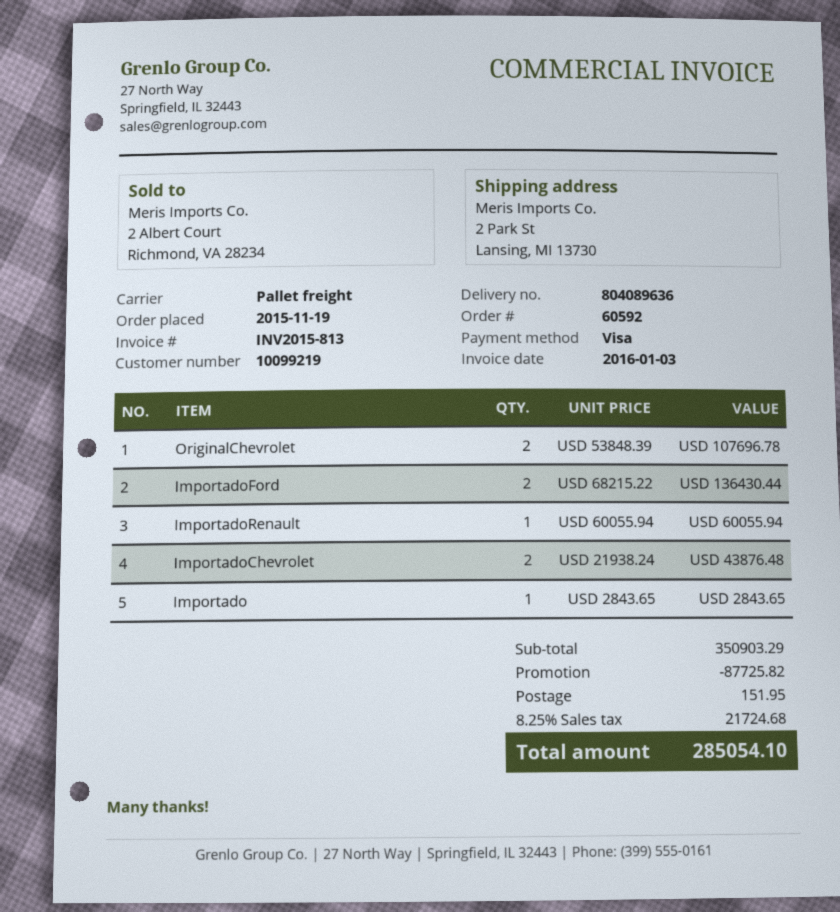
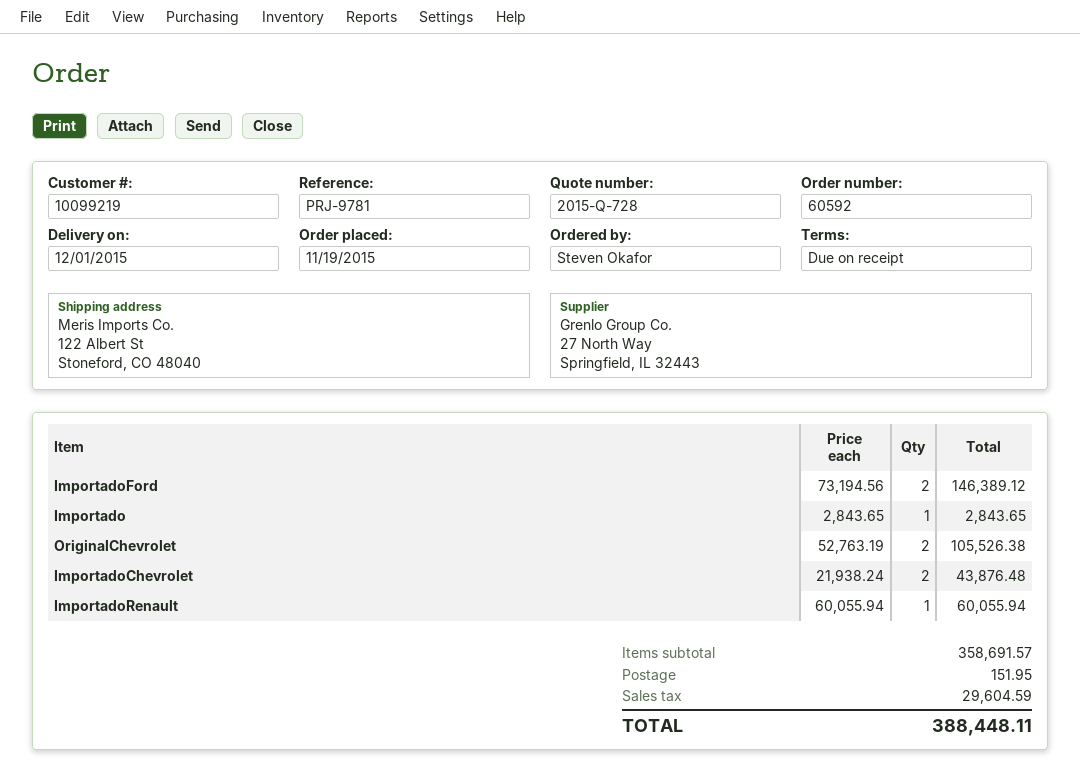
ship to: 2 Park St, Lansing, MI 13730 -> 122 Albert St, Stoneford, CO 48040
OriginalChevrolet: 2 x 53848.39 = 107696.78 -> 2 x 52763.19 = 105526.38
ImportadoFord: 2 x 68215.22 = 136430.44 -> 2 x 73194.56 = 146389.12
subtotal: 350903.29 -> 358691.57
discount: 87725.82 -> none
tax: 21724.68 -> 29604.59
total: 285054.10 -> 388448.11

